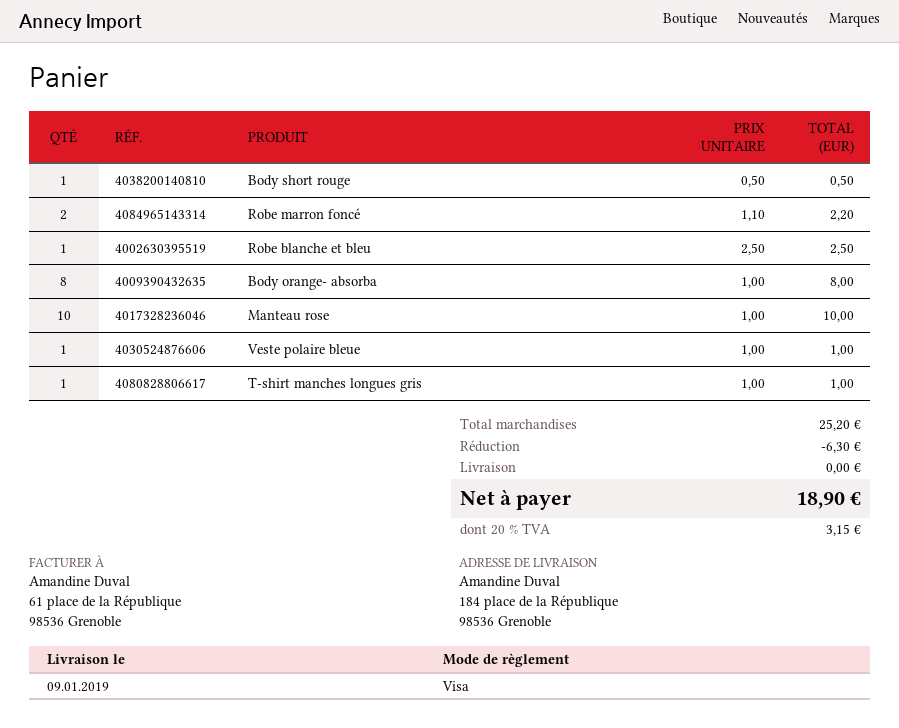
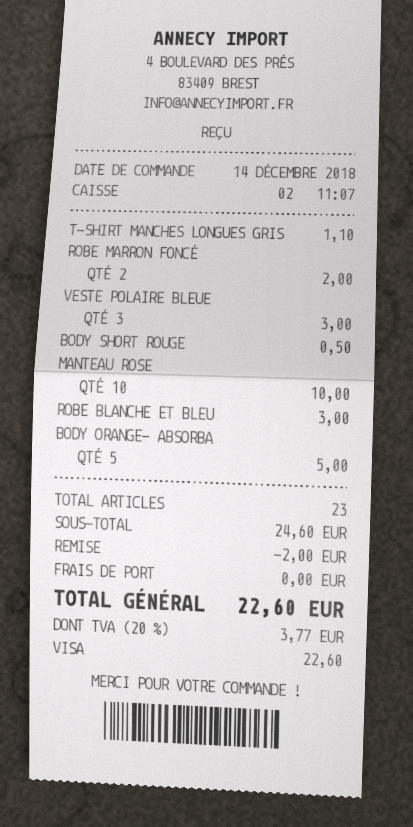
Robe marron foncé: 2 for 2.20 -> 2 for 2.00
Robe blanche et bleu: 1 for 2.50 -> 1 for 3.00
Body orange- absorba: 8 for 8.00 -> 5 for 5.00
Veste polaire bleue: 1 for 1.00 -> 3 for 3.00
T-shirt manches longues gris: 1 for 1.00 -> 1 for 1.10
subtotal: 25.20 -> 24.60
discount: 6.30 -> 2.00
tax: 20% = 3.15 -> 20% = 3.77
total: 18.90 -> 22.60

